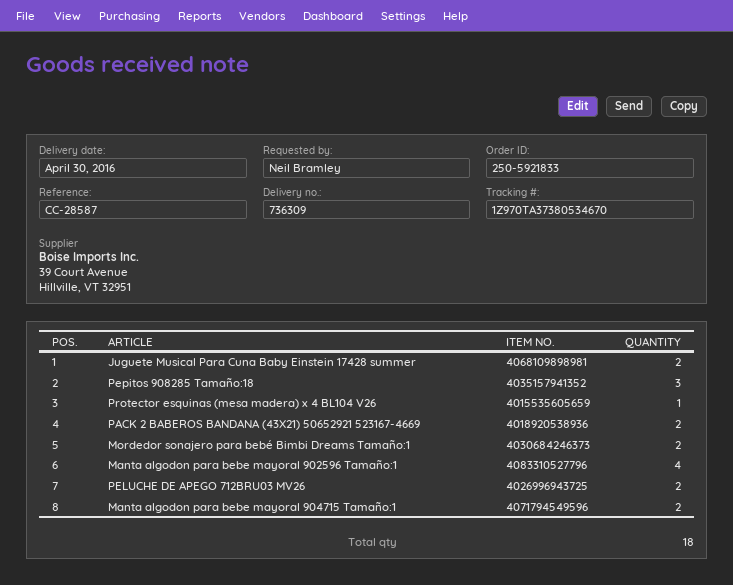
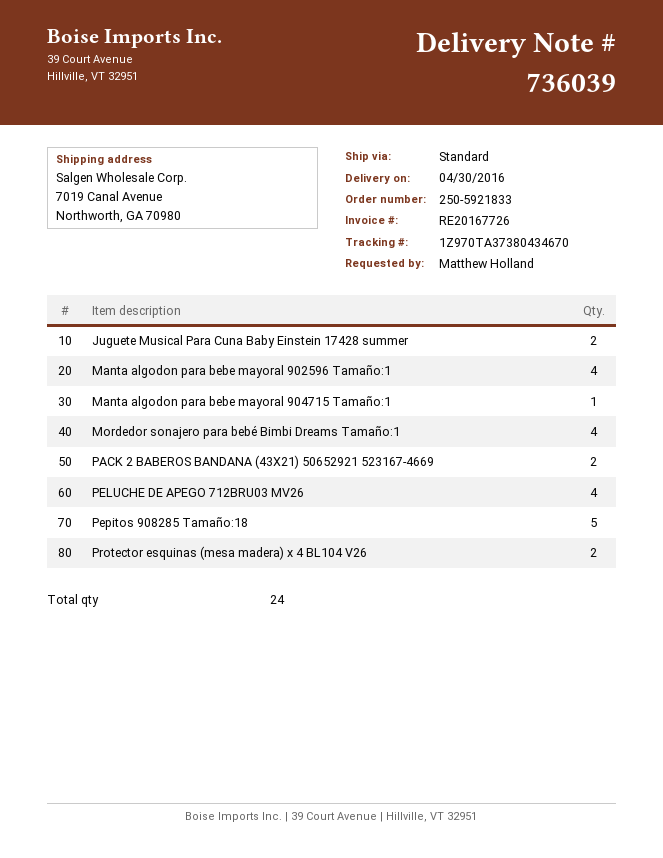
delivery note number: 736309 -> 736039
ordered by: Neil Bramley -> Matthew Holland
tracking number: 1Z970TA37380534670 -> 1Z970TA37380434670
Pepitos 908285 Tamaño:18: 3 -> 5
Protector esquinas (mesa madera) x 4 BL104 V26: 1 -> 2
Mordedor sonajero para bebé Bimbi Dreams Tamaño:1: 2 -> 4
PELUCHE DE APEGO 712BRU03 MV26: 2 -> 4
Manta algodon para bebe mayoral 904715 Tamaño:1: 2 -> 1
total quantity: 18 -> 24

